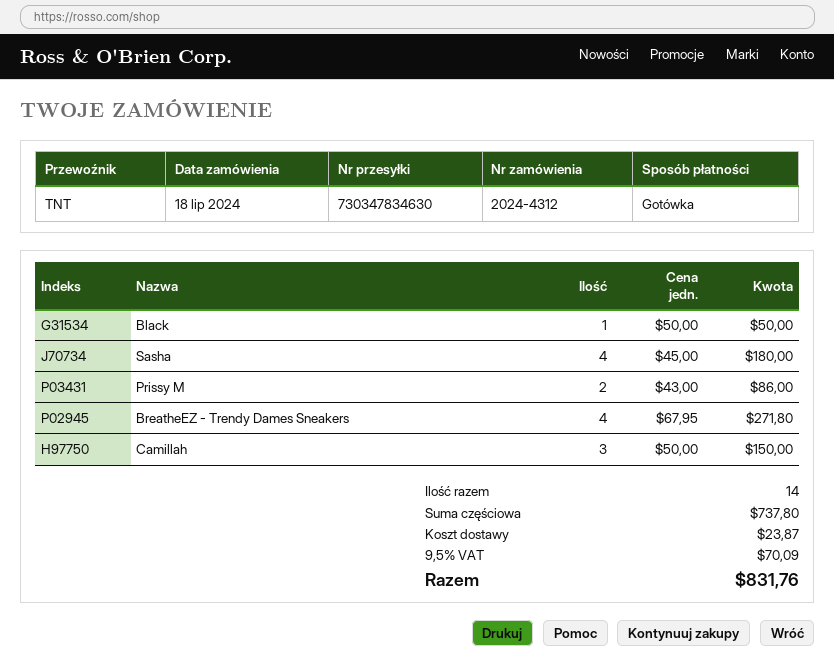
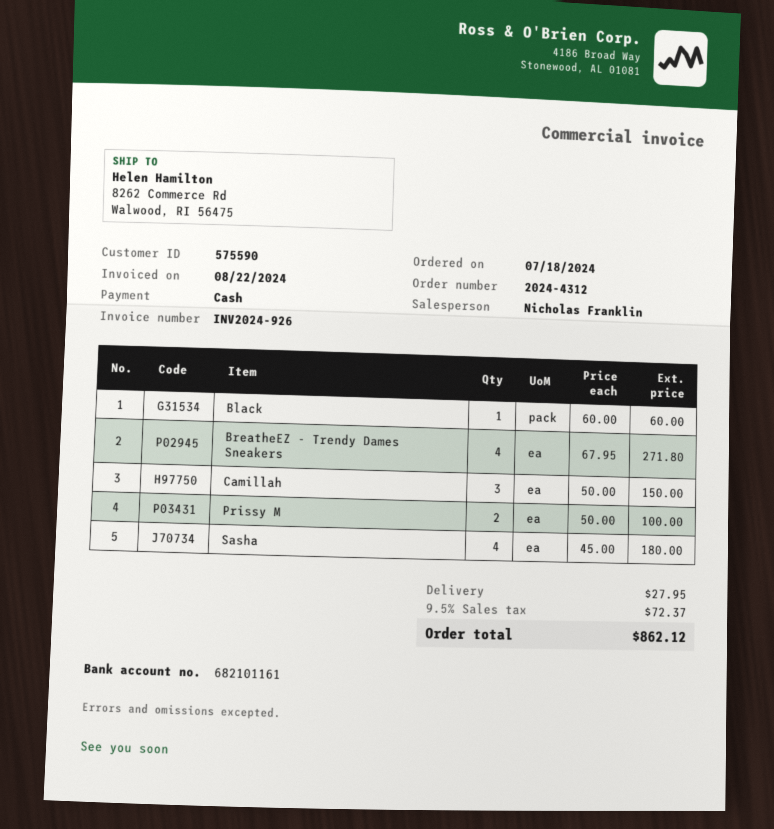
Black: 1 x 50.00 = 50.00 -> 1 x 60.00 = 60.00
Prissy M: 2 x 43.00 = 86.00 -> 2 x 50.00 = 100.00
shipping: 23.87 -> 27.95
tax: 9.5% = 70.09 -> 9.5% = 72.37
total: 831.76 -> 862.12

